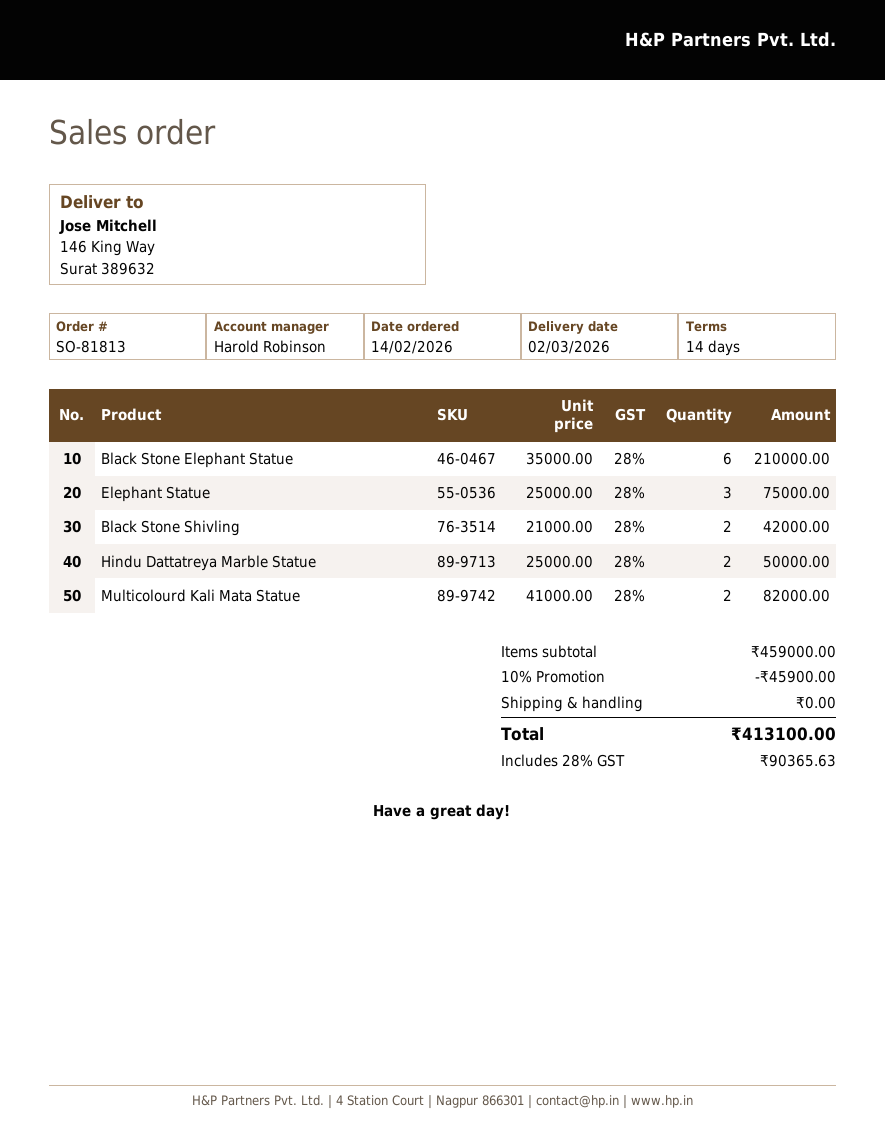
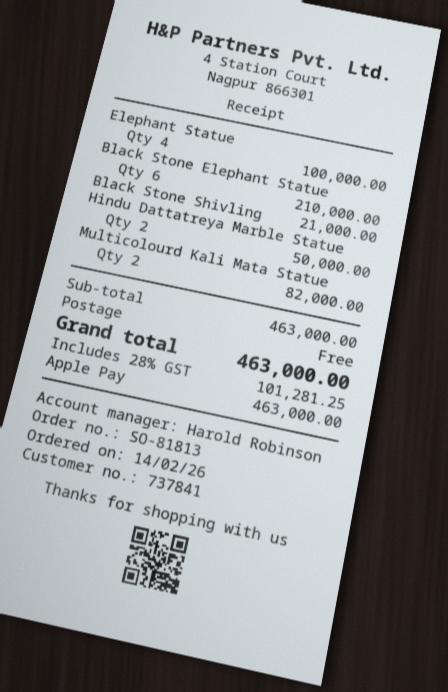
Elephant Statue: 3 for 75000.00 -> 4 for 100000.00
Black Stone Shivling: 2 for 42000.00 -> 1 for 21000.00
subtotal: 459000.00 -> 463000.00
discount: 10% = 45900.00 -> none
tax: 28% = 90365.63 -> 28% = 101281.25
total: 413100.00 -> 463000.00

